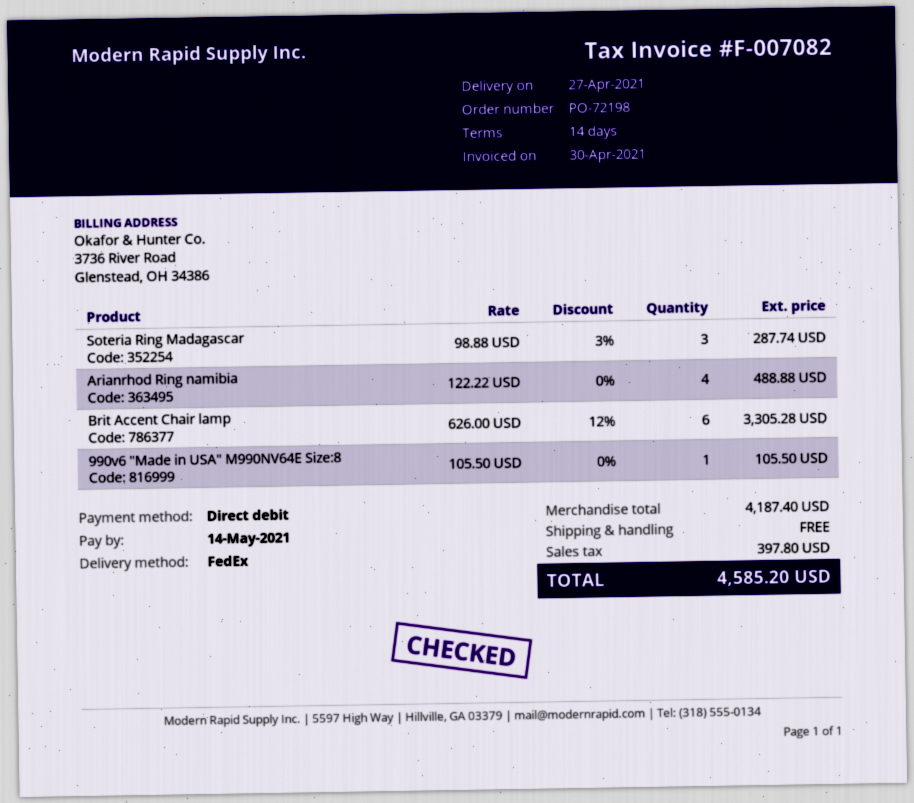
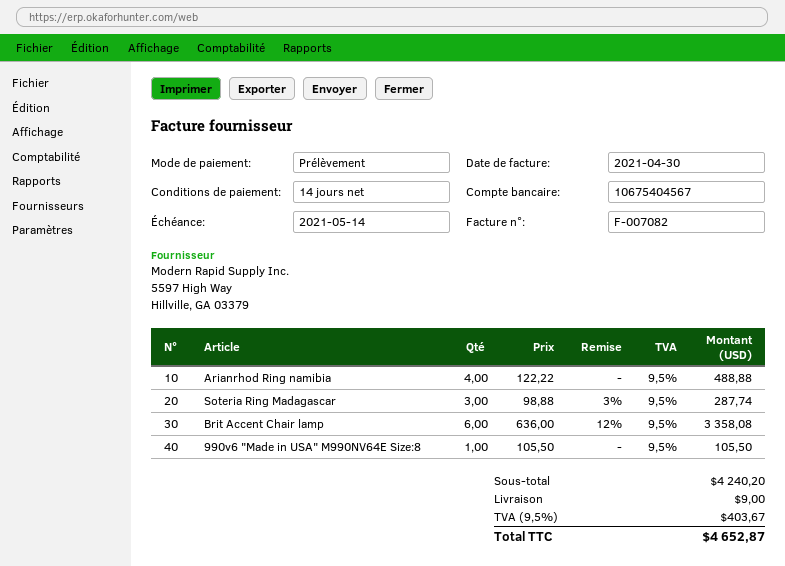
Brit Accent Chair lamp: 6 x 626.00 - 12% = 3305.28 -> 6 x 636.00 - 12% = 3358.08
subtotal: 4187.40 -> 4240.20
shipping: 0.00 -> 9.00
tax: 397.80 -> 403.67
total: 4585.20 -> 4652.87

